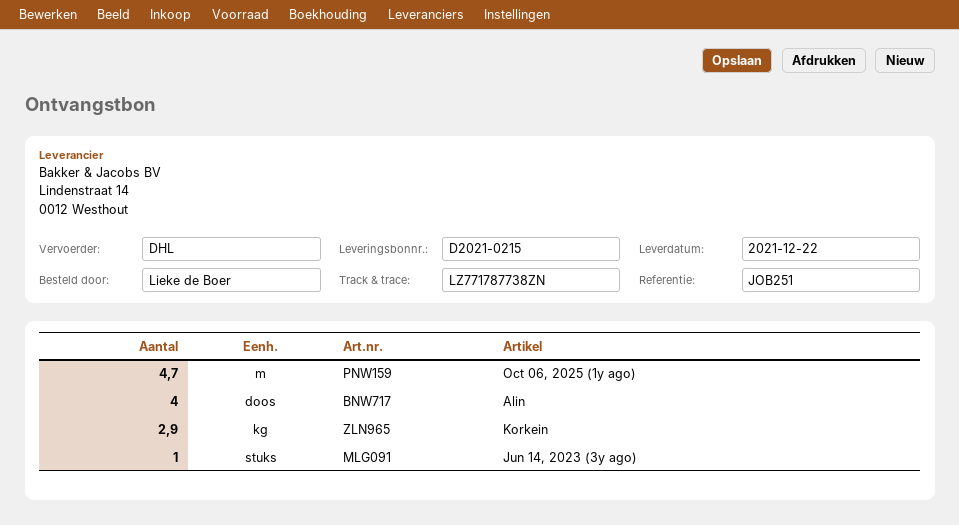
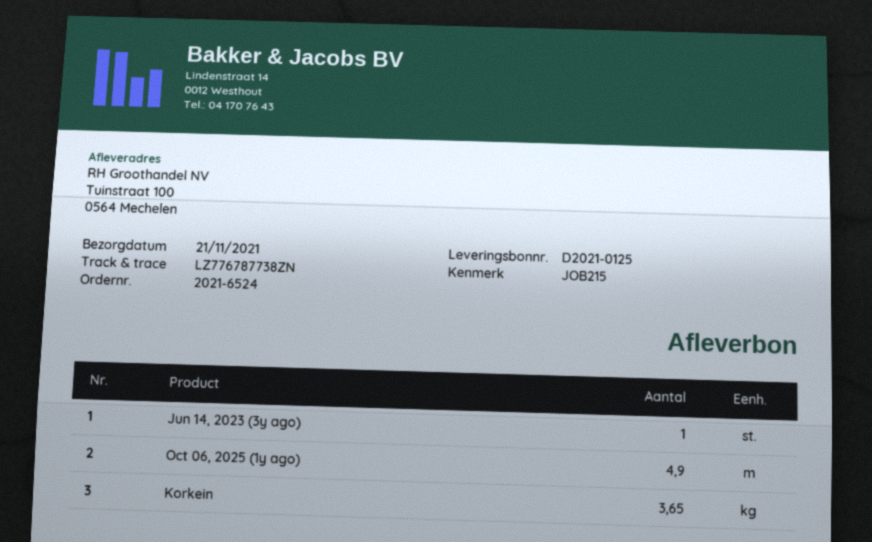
delivery note number: D2021-0215 -> D2021-0125
delivery date: 2021-12-22 -> 2021-11-21
reference: JOB251 -> JOB215
tracking number: LZ771787738ZN -> LZ776787738ZN
Oct 06, 2025 (1y ago): 4.7 -> 4.9
Alin: 4 -> none
Korkein: 2.9 -> 3.65

